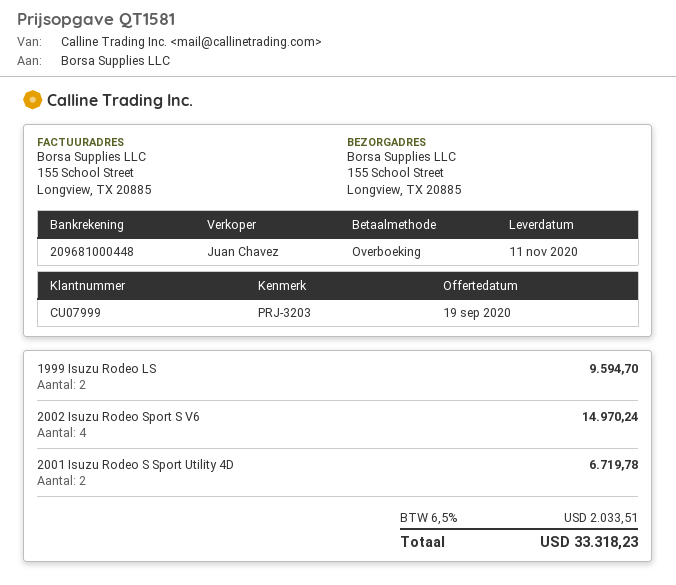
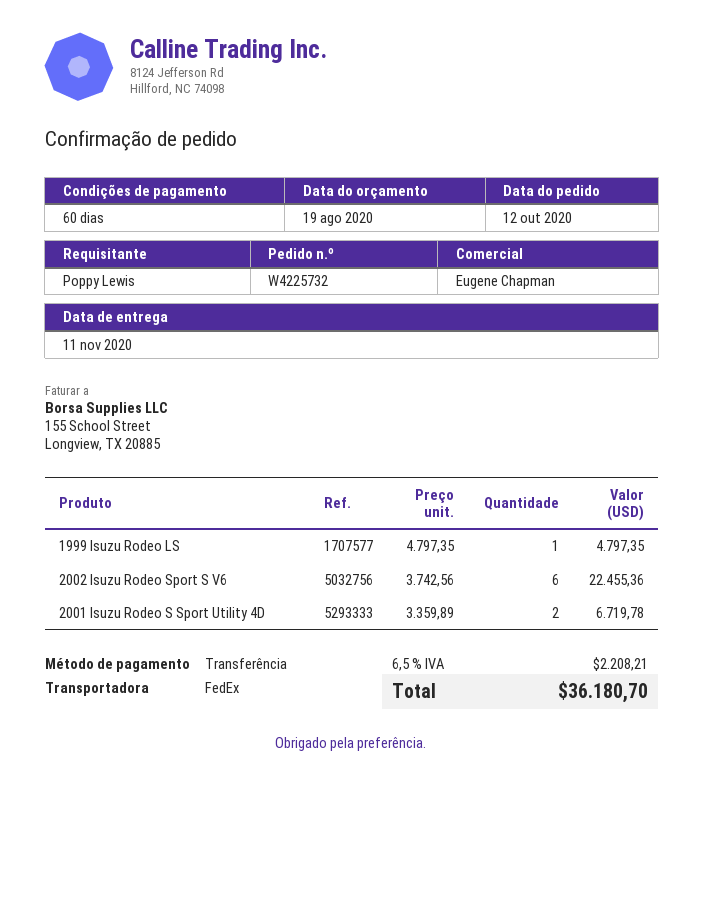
quote date: 2020-09-19 -> 2020-08-19
sales rep: Juan Chavez -> Eugene Chapman
1999 Isuzu Rodeo LS: 2 for 9594.70 -> 1 for 4797.35
2002 Isuzu Rodeo Sport S V6: 4 for 14970.24 -> 6 for 22455.36
tax: 6.5% = 2033.51 -> 6.5% = 2208.21
total: 33318.23 -> 36180.70

